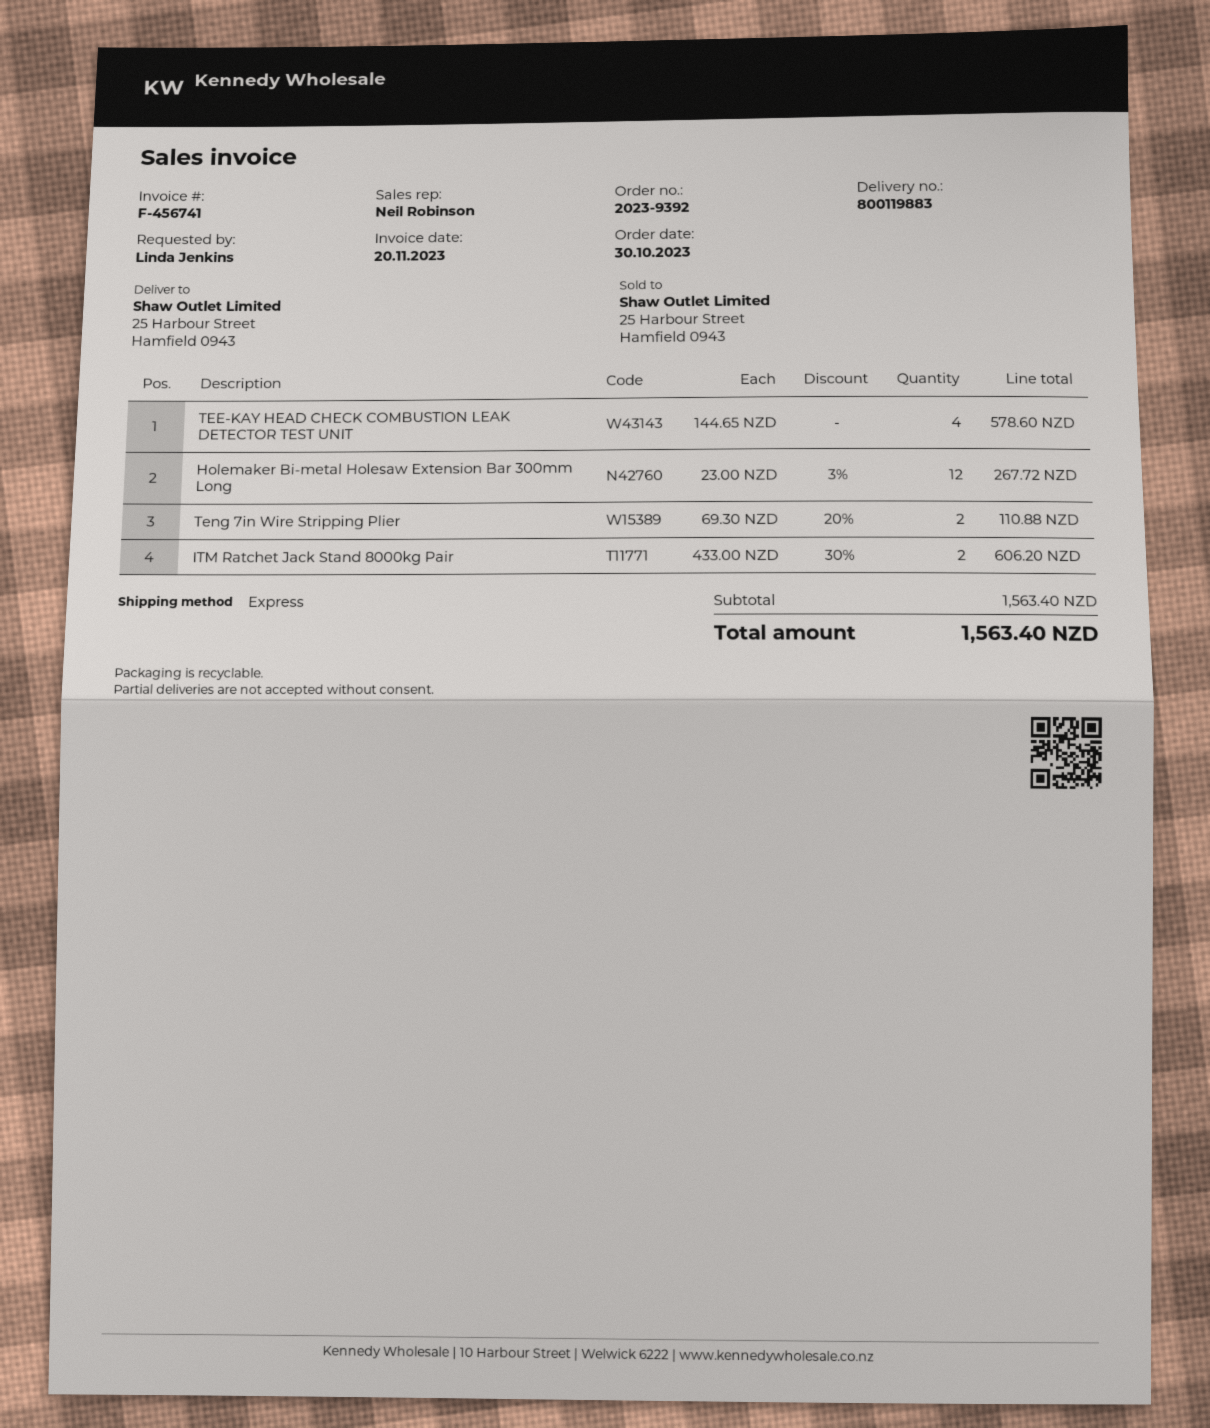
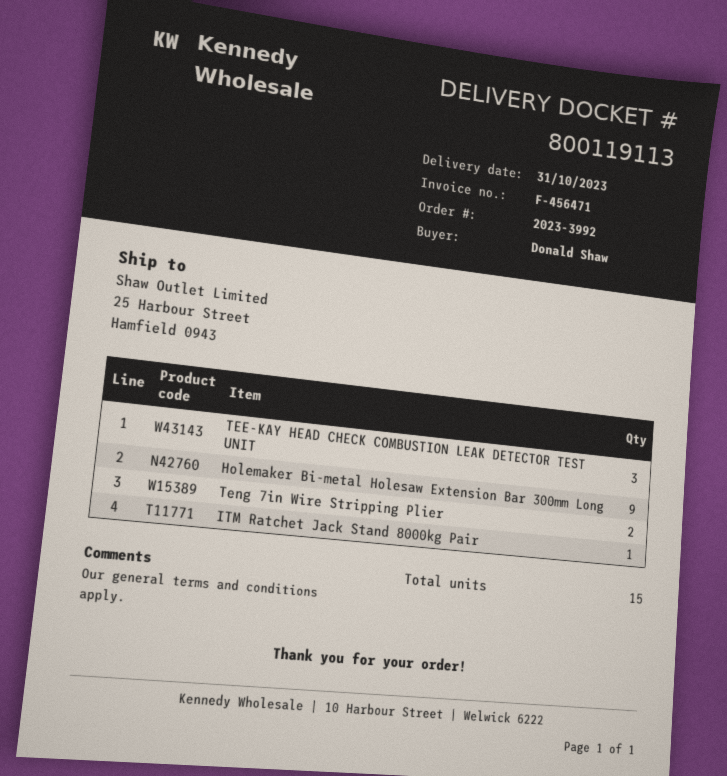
order number: 2023-9392 -> 2023-3992
delivery note number: 800119883 -> 800119113
invoice number: F-456741 -> F-456471
ordered by: Linda Jenkins -> Donald Shaw
TEE-KAY HEAD CHECK COMBUSTION LEAK DETECTOR TEST UNIT: 4 -> 3
Holemaker Bi-metal Holesaw Extension Bar 300mm Long: 12 -> 9
ITM Ratchet Jack Stand 8000kg Pair: 2 -> 1

